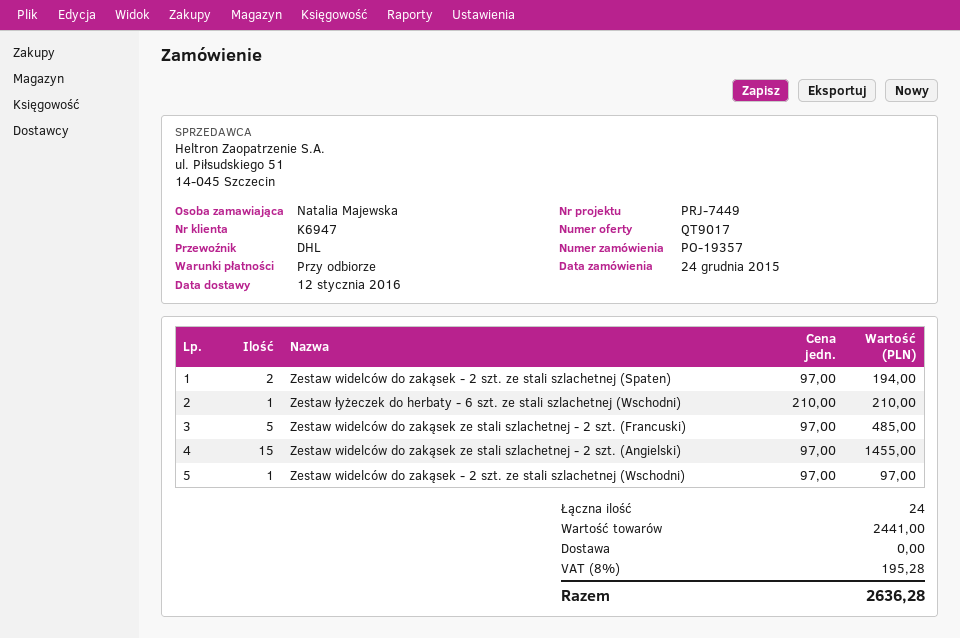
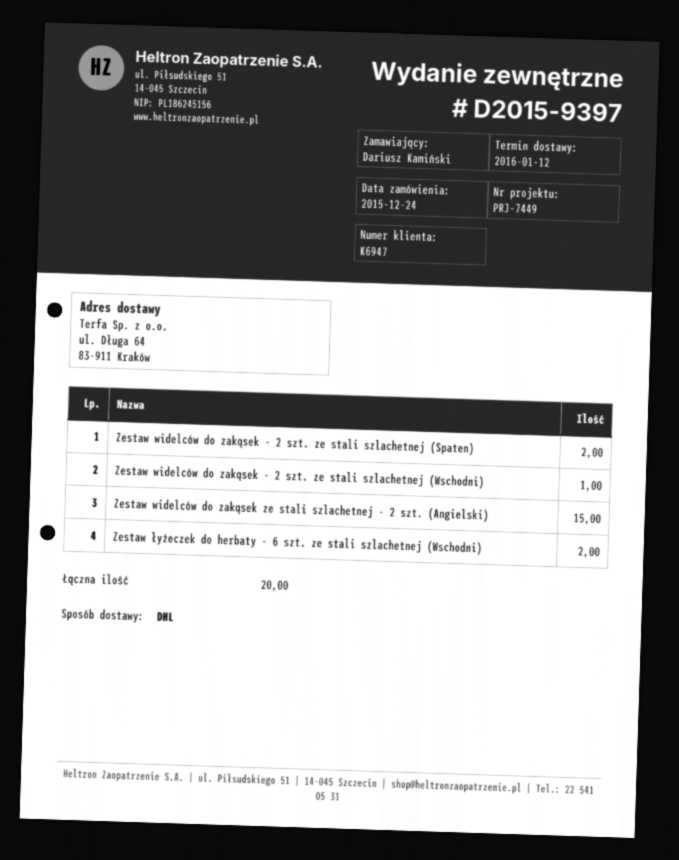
ordered by: Natalia Majewska -> Dariusz Kamiński
Zestaw łyżeczek do herbaty - 6 szt. ze stali szlachetnej (Wschodni): 1 -> 2
Zestaw widelców do zakąsek ze stali szlachetnej - 2 szt. (Francuski): 5 -> none
total quantity: 24 -> 20

